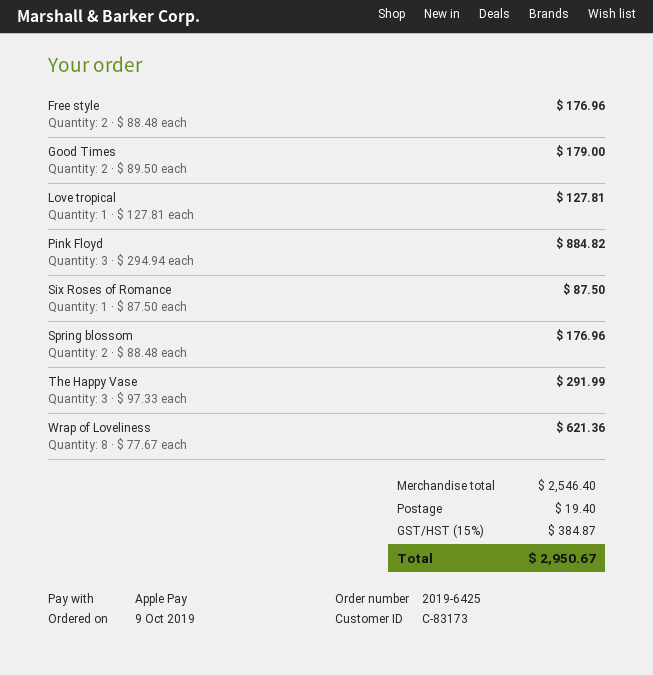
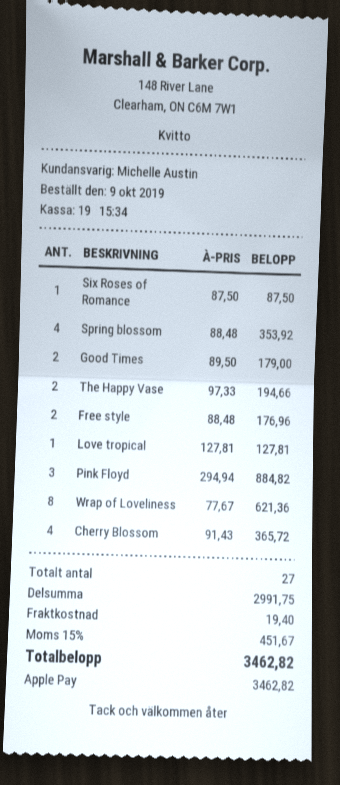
Spring blossom: 2 x 88.48 = 176.96 -> 4 x 88.48 = 353.92
The Happy Vase: 3 x 97.33 = 291.99 -> 2 x 97.33 = 194.66
Cherry Blossom: none -> 4 x 91.43 = 365.72
subtotal: 2546.40 -> 2991.75
tax: 15% = 384.87 -> 15% = 451.67
total: 2950.67 -> 3462.82

